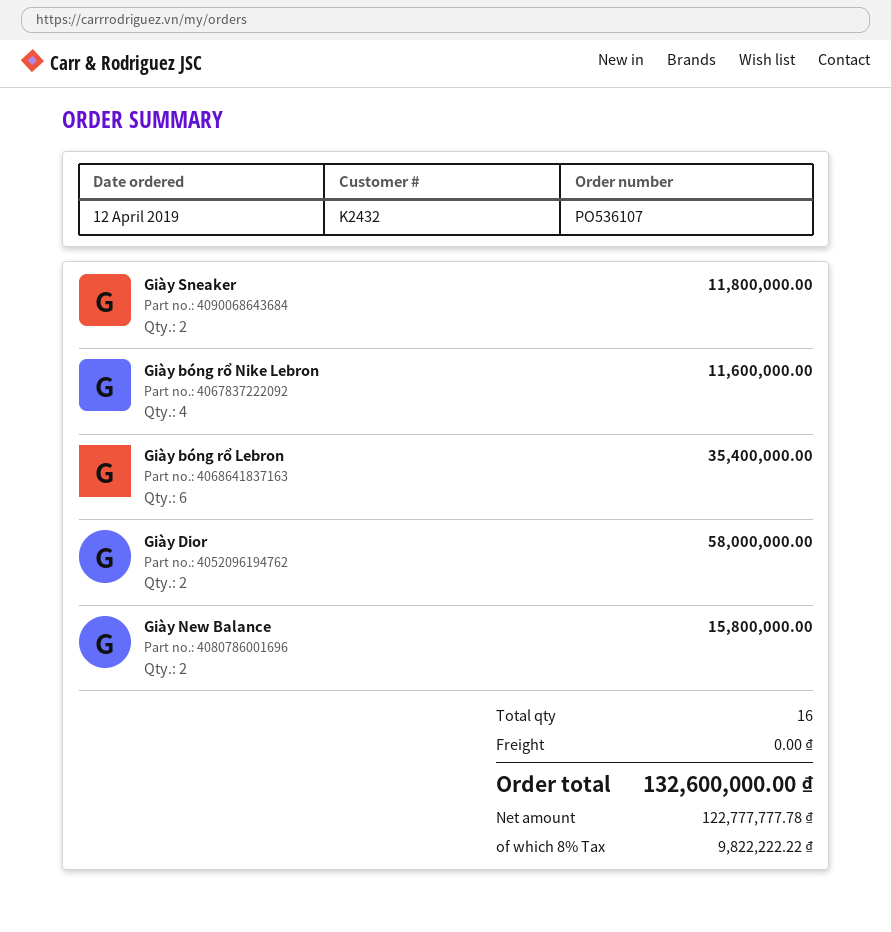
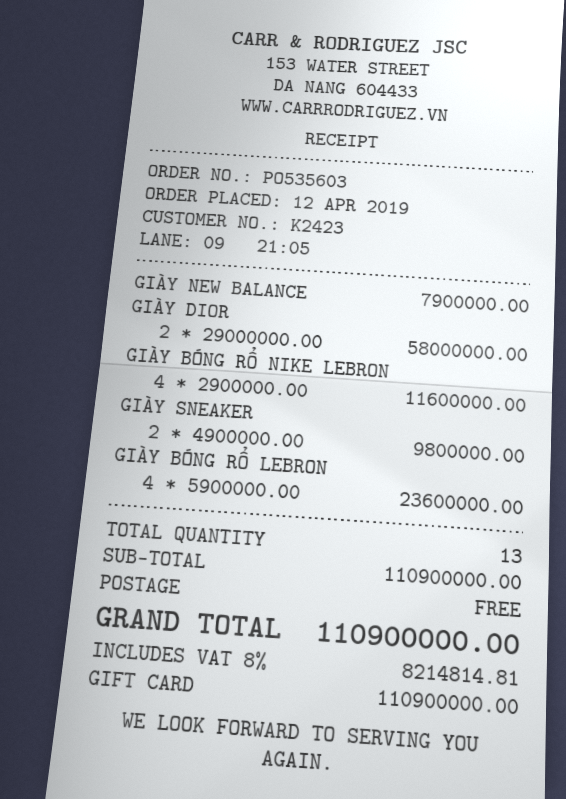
order number: PO536107 -> PO535603
customer number: K2432 -> K2423
Giày Sneaker: 2 for 11800000.00 -> 2 for 9800000.00
Giày bóng rổ Lebron: 6 for 35400000.00 -> 4 for 23600000.00
Giày New Balance: 2 for 15800000.00 -> 1 for 7900000.00
total quantity: 16 -> 13
tax: 8% = 9822222.22 -> 8% = 8214814.81
total: 132600000.00 -> 110900000.00

